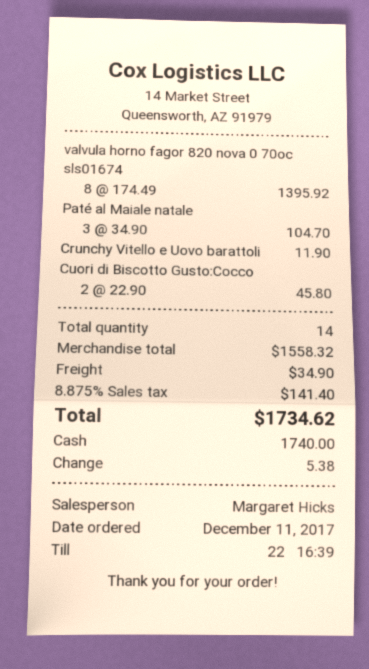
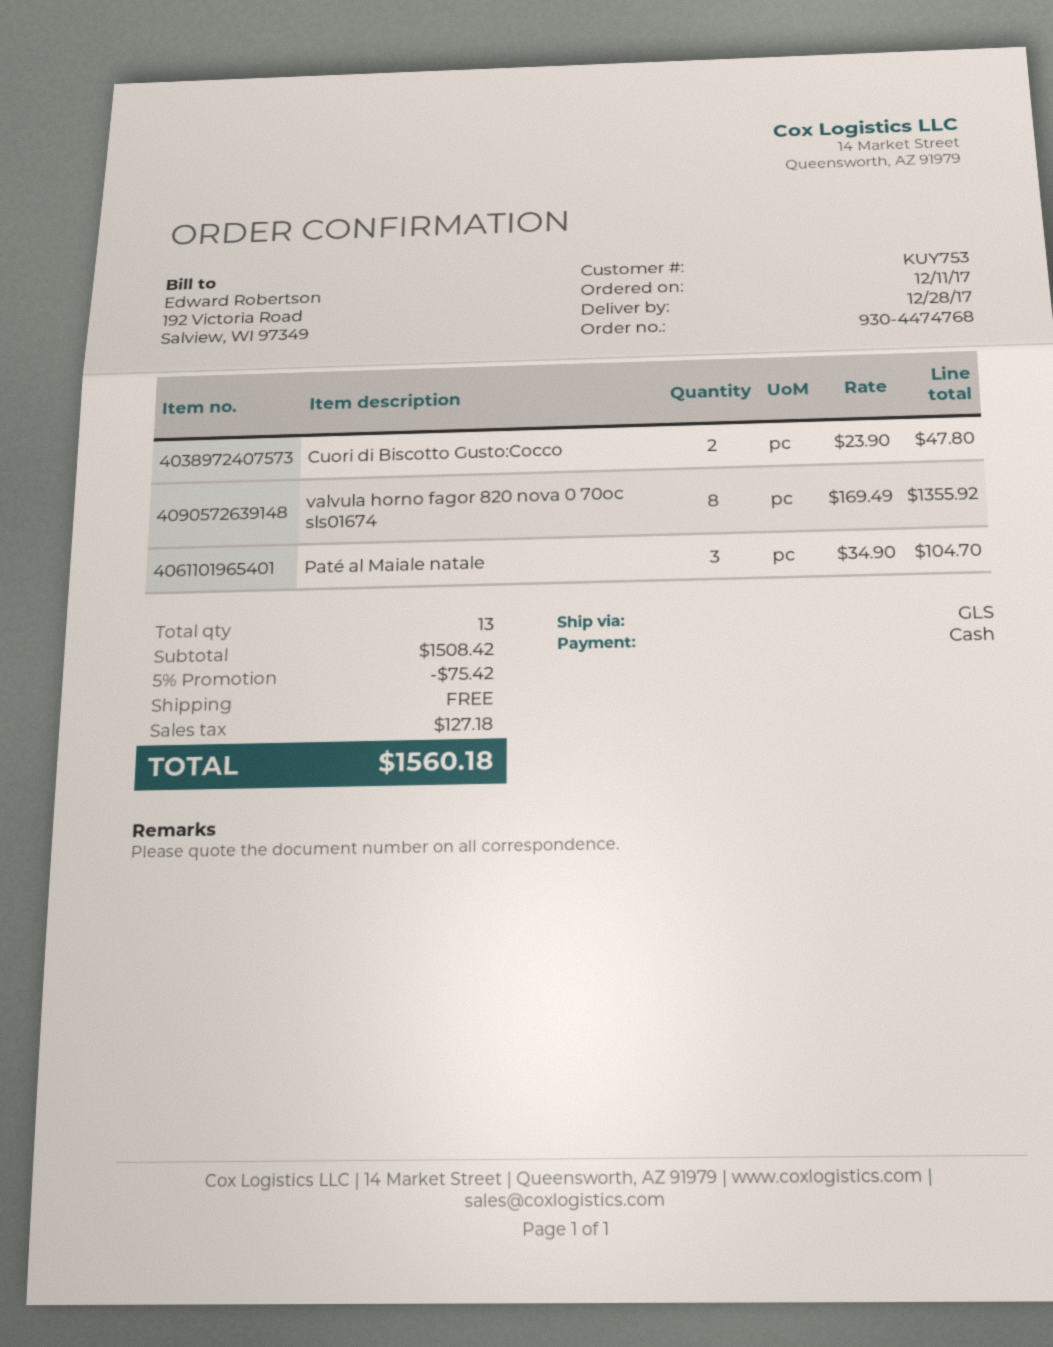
valvula horno fagor 820 nova 0 70oc sls01674: 8 x 174.49 = 1395.92 -> 8 x 169.49 = 1355.92
Crunchy Vitello e Uovo barattoli: 1 x 11.90 = 11.90 -> none
Cuori di Biscotto Gusto:Cocco: 2 x 22.90 = 45.80 -> 2 x 23.90 = 47.80
total quantity: 14 -> 13
subtotal: 1558.32 -> 1508.42
discount: none -> 5% = 75.42
shipping: 34.90 -> 0.00
tax: 141.40 -> 127.18
total: 1734.62 -> 1560.18

